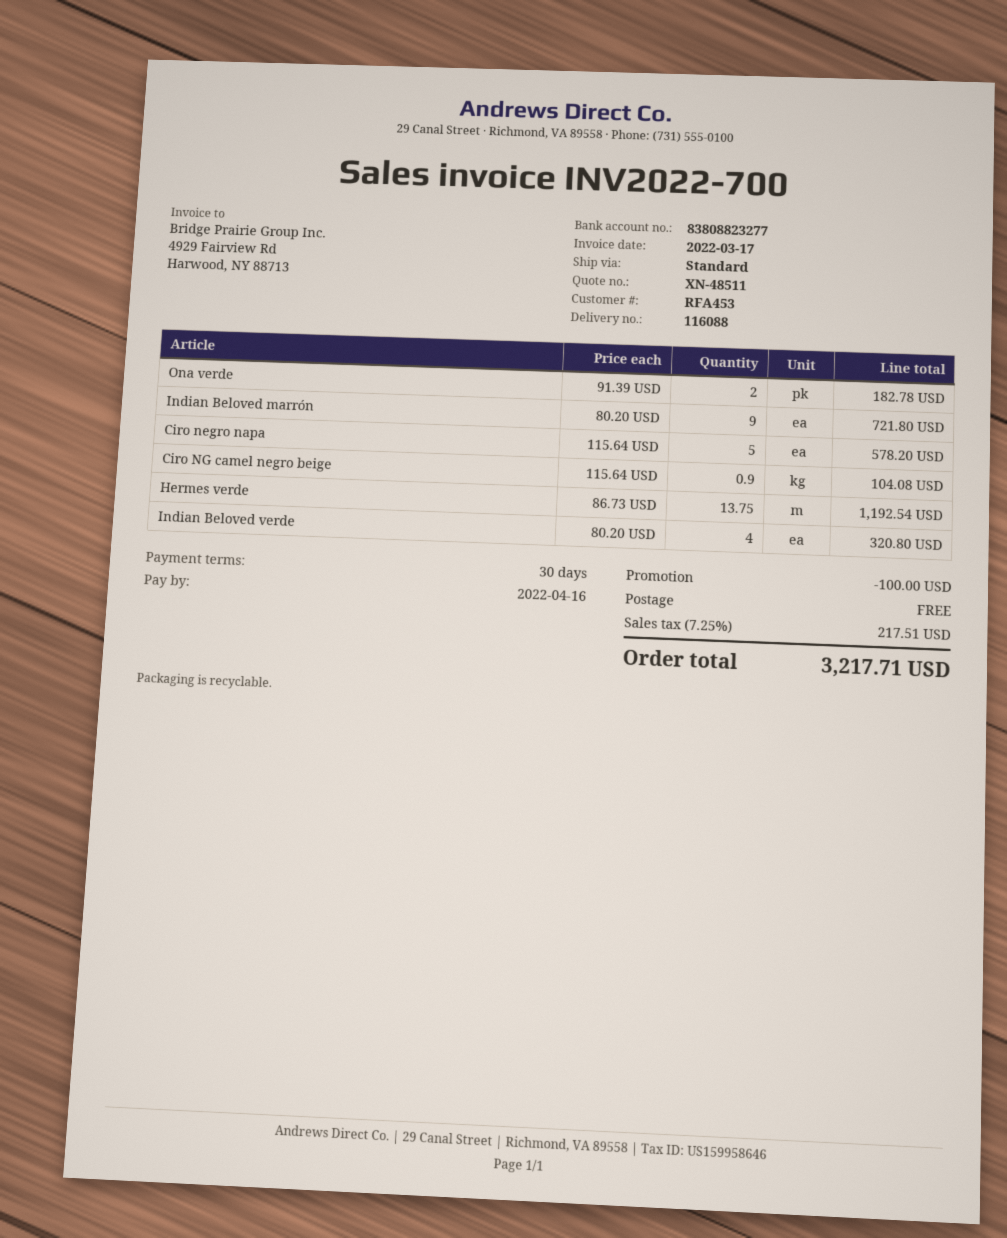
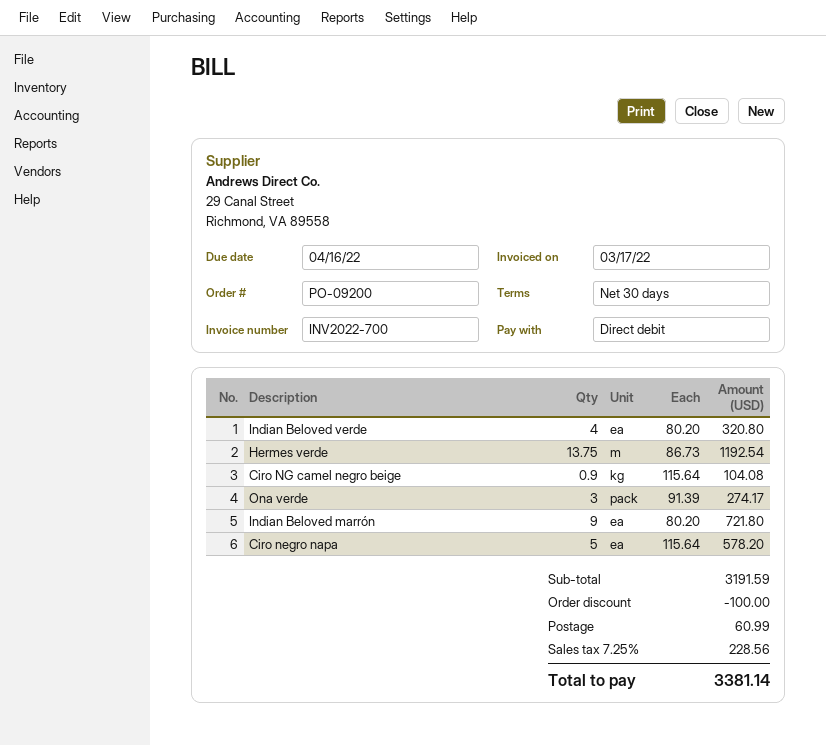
Ona verde: 2 x 91.39 = 182.78 -> 3 x 91.39 = 274.17
shipping: 0.00 -> 60.99
tax: 7.25% = 217.51 -> 7.25% = 228.56
total: 3217.71 -> 3381.14

